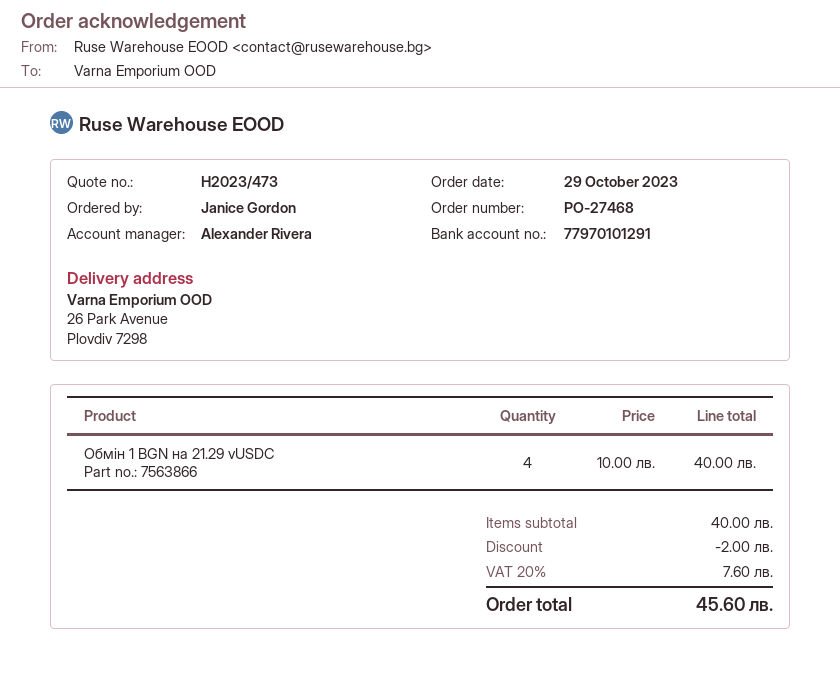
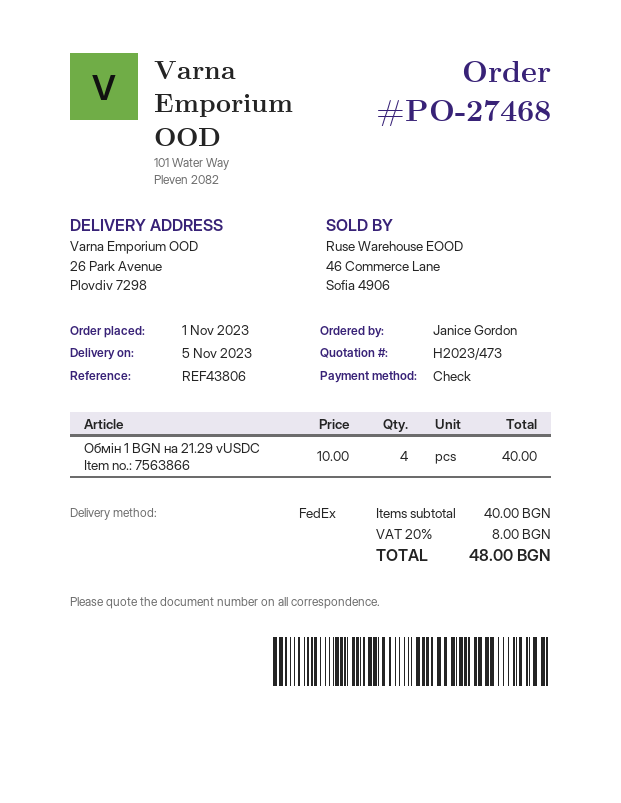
order date: 2023-10-29 -> 2023-11-01
discount: 2.00 -> none
tax: 20% = 7.60 -> 20% = 8.00
total: 45.60 -> 48.00

